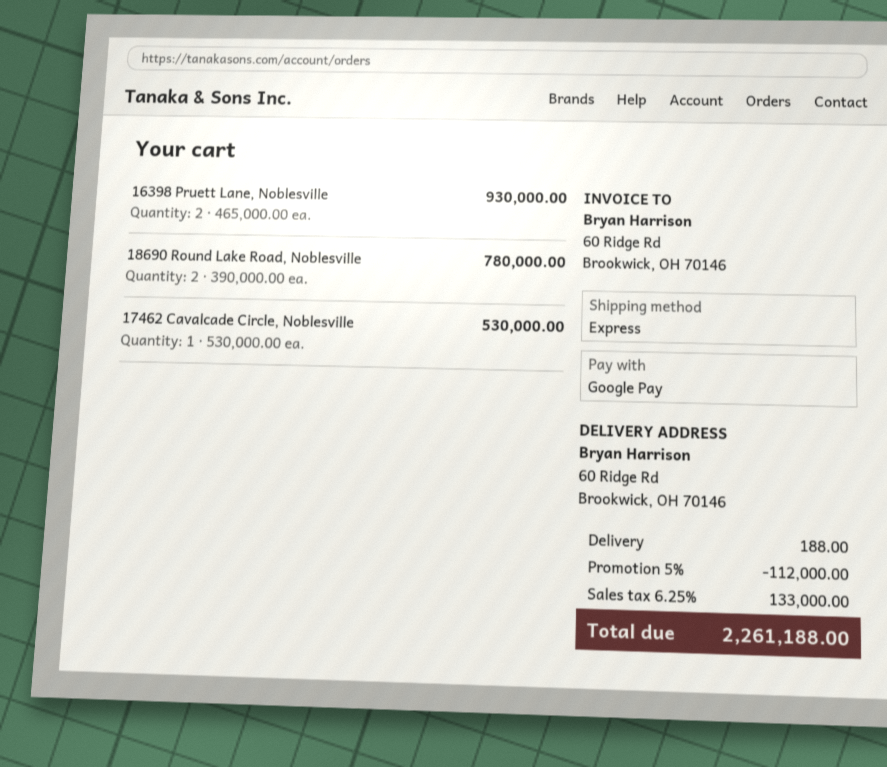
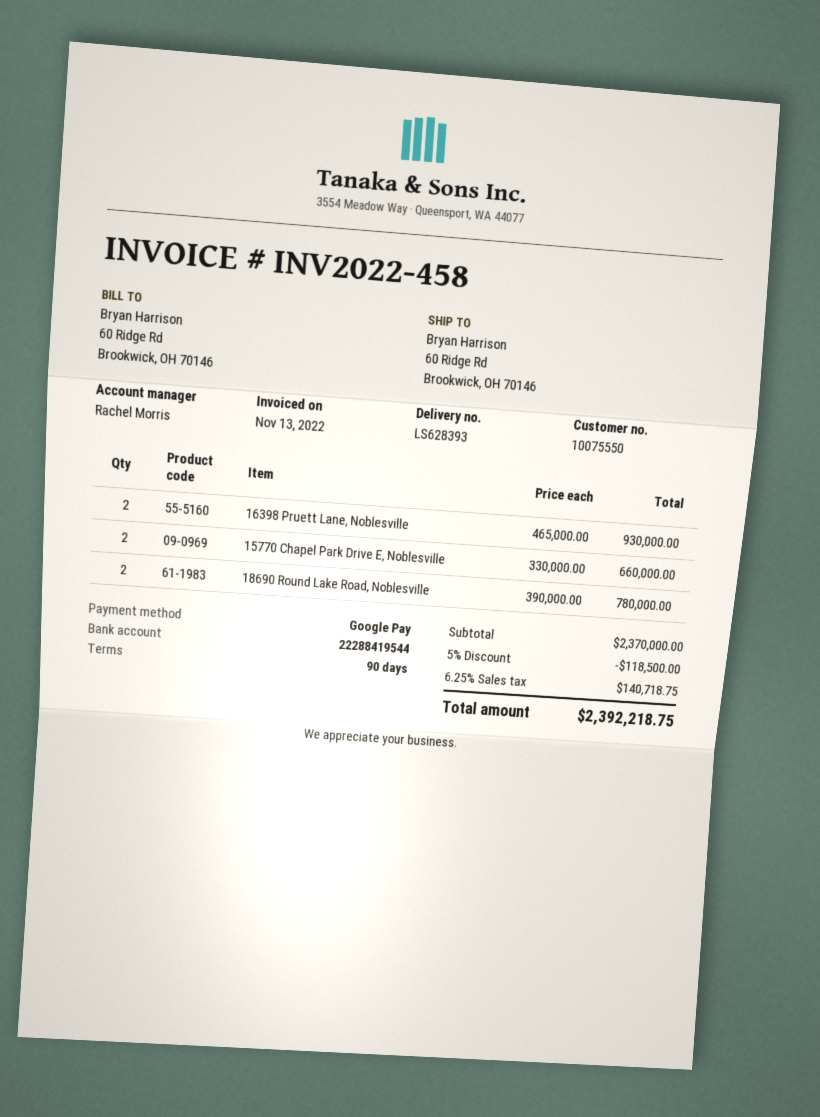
17462 Cavalcade Circle, Noblesville: 1 x 530000.00 = 530000.00 -> none
15770 Chapel Park Drive E, Noblesville: none -> 2 x 330000.00 = 660000.00
discount: 5% = 112000.00 -> 5% = 118500.00
shipping: 188.00 -> none
tax: 6.25% = 133000.00 -> 6.25% = 140718.75
total: 2261188.00 -> 2392218.75

